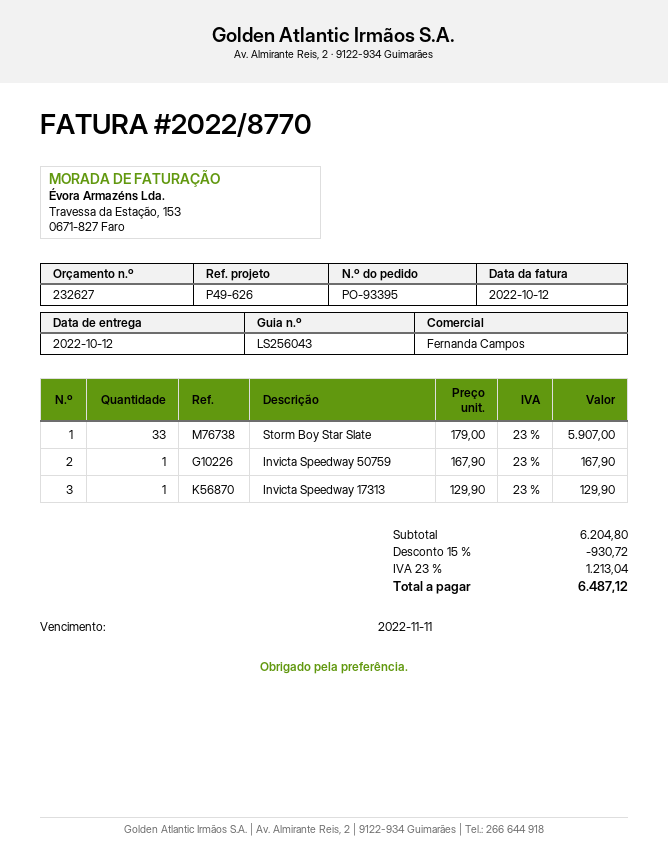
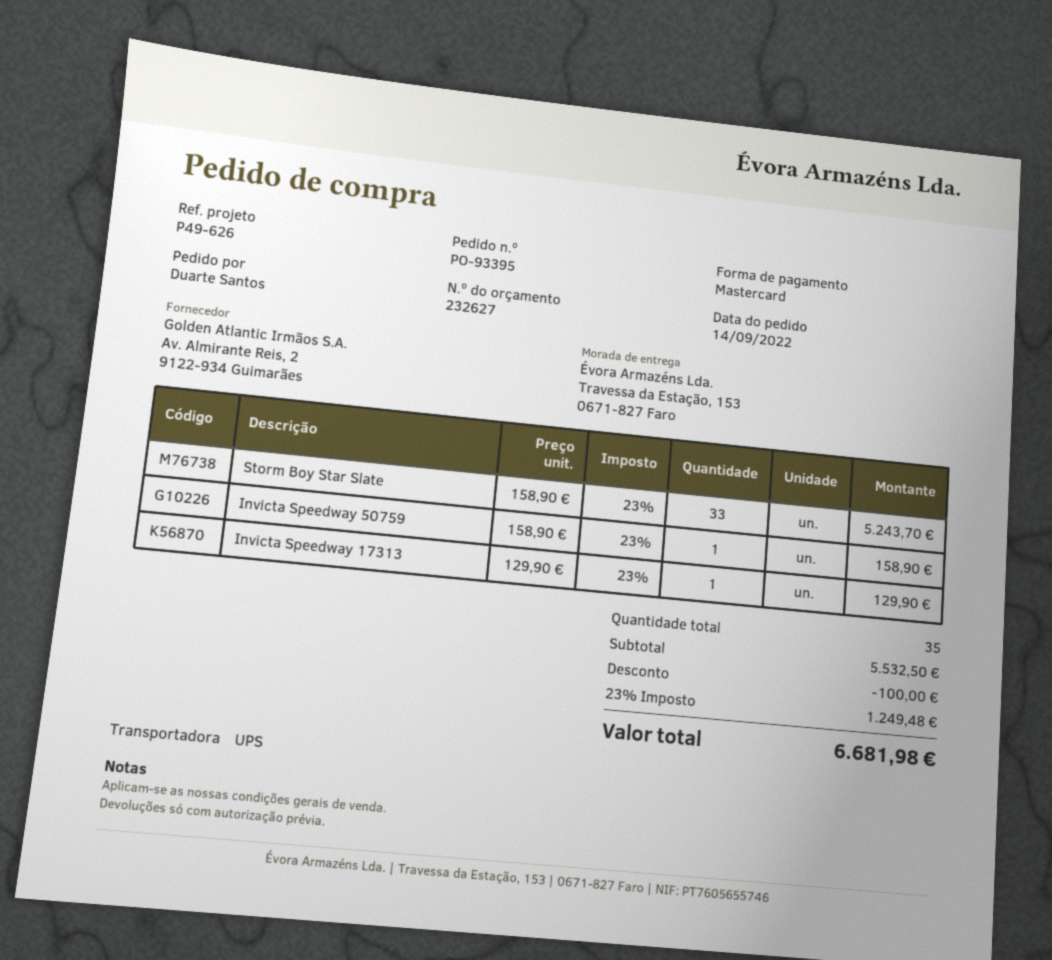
Storm Boy Star Slate: 33 x 179.00 = 5907.00 -> 33 x 158.90 = 5243.70
Invicta Speedway 50759: 1 x 167.90 = 167.90 -> 1 x 158.90 = 158.90
subtotal: 6204.80 -> 5532.50
discount: 930.72 -> 100.00
tax: 23% = 1213.04 -> 23% = 1249.48
total: 6487.12 -> 6681.98

